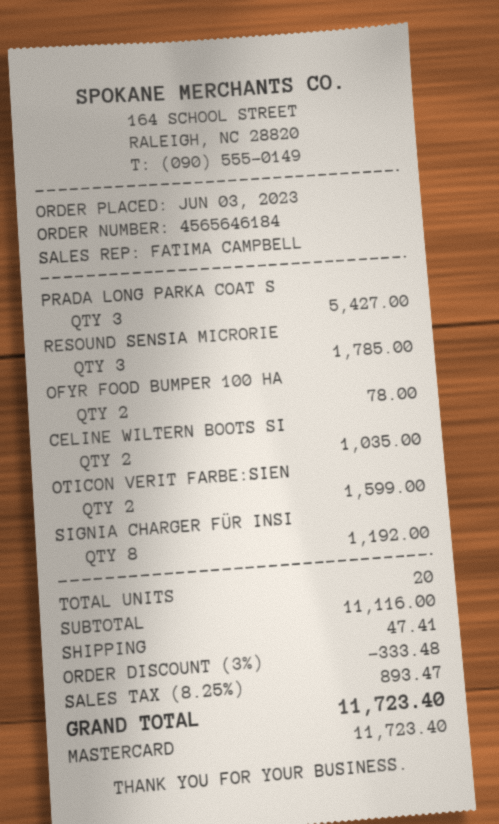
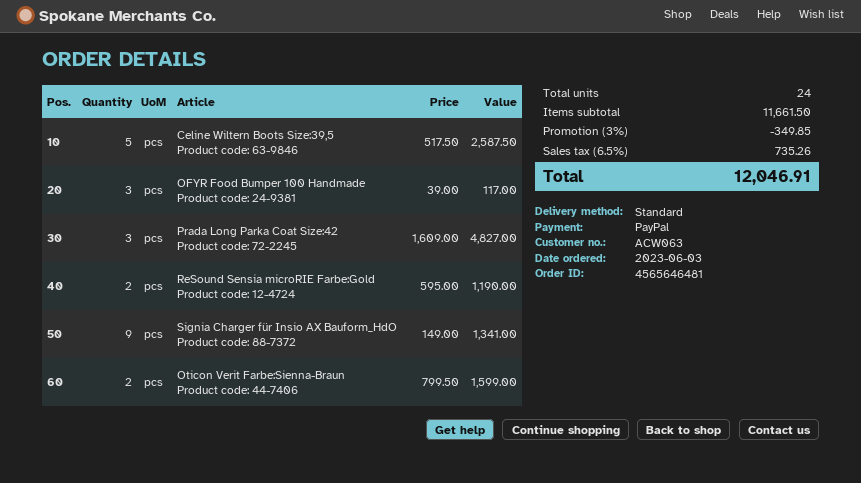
order number: 4565646184 -> 4565646481
payment method: Mastercard -> PayPal
PRADA LONG PARKA COAT S: 3 for 5427.00 -> 3 for 4827.00
RESOUND SENSIA MICRORIE: 3 for 1785.00 -> 2 for 1190.00
OFYR FOOD BUMPER 100 HA: 2 for 78.00 -> 3 for 117.00
CELINE WILTERN BOOTS SI: 2 for 1035.00 -> 5 for 2587.50
SIGNIA CHARGER FÜR INSI: 8 for 1192.00 -> 9 for 1341.00
total quantity: 20 -> 24
subtotal: 11116.00 -> 11661.50
discount: 3% = 333.48 -> 3% = 349.85
shipping: 47.41 -> none
tax: 8.25% = 893.47 -> 6.5% = 735.26
total: 11723.40 -> 12046.91

